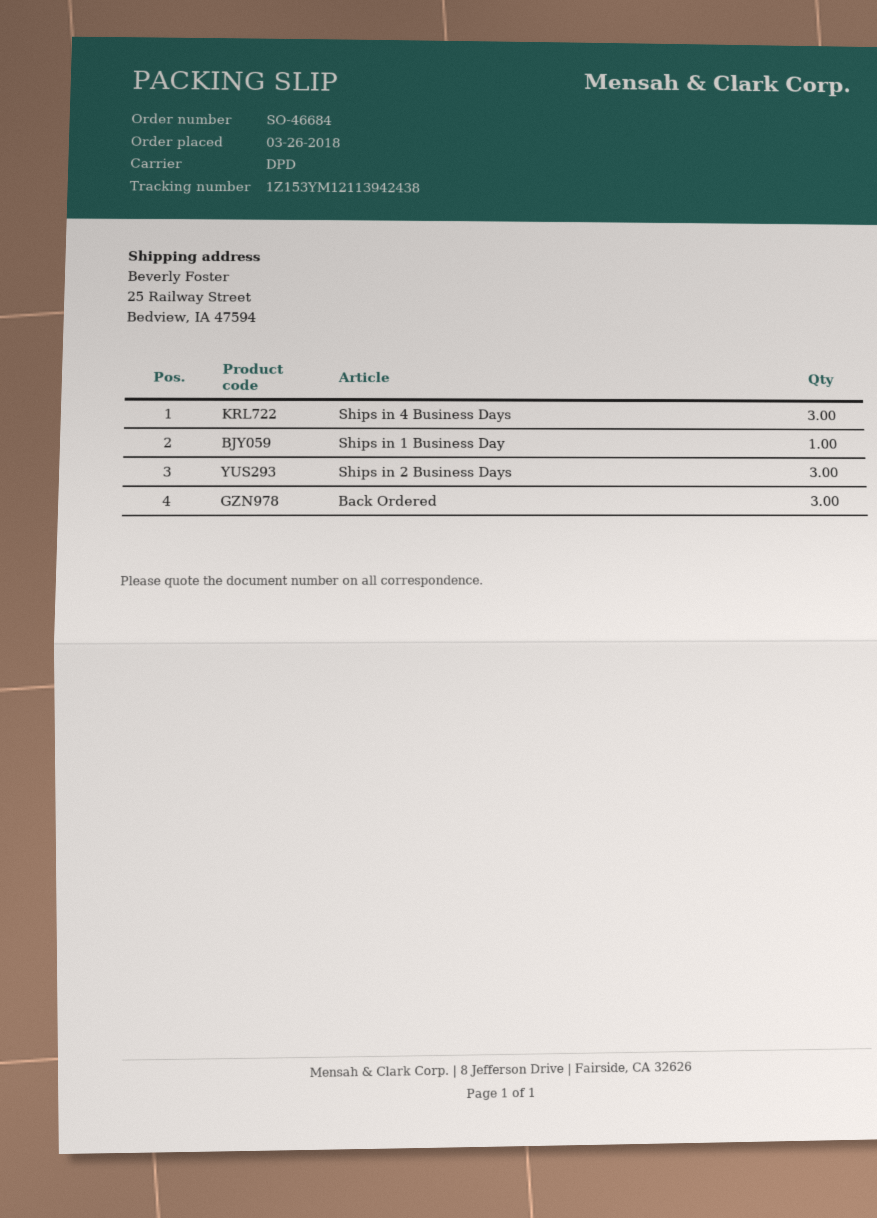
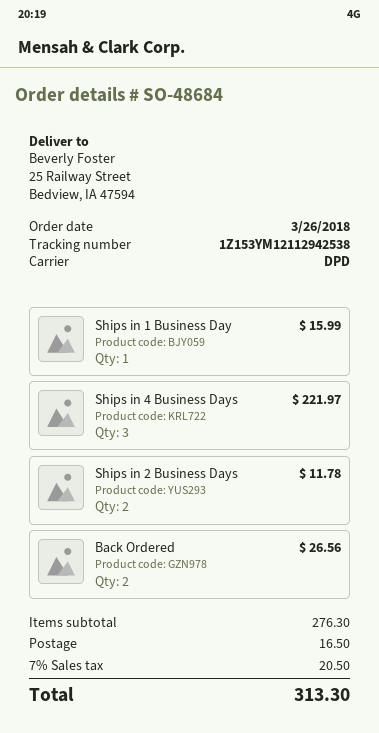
order number: SO-46684 -> SO-48684
tracking number: 1Z153YM12113942438 -> 1Z153YM12112942538
Ships in 2 Business Days: 3 -> 2
Back Ordered: 3 -> 2

